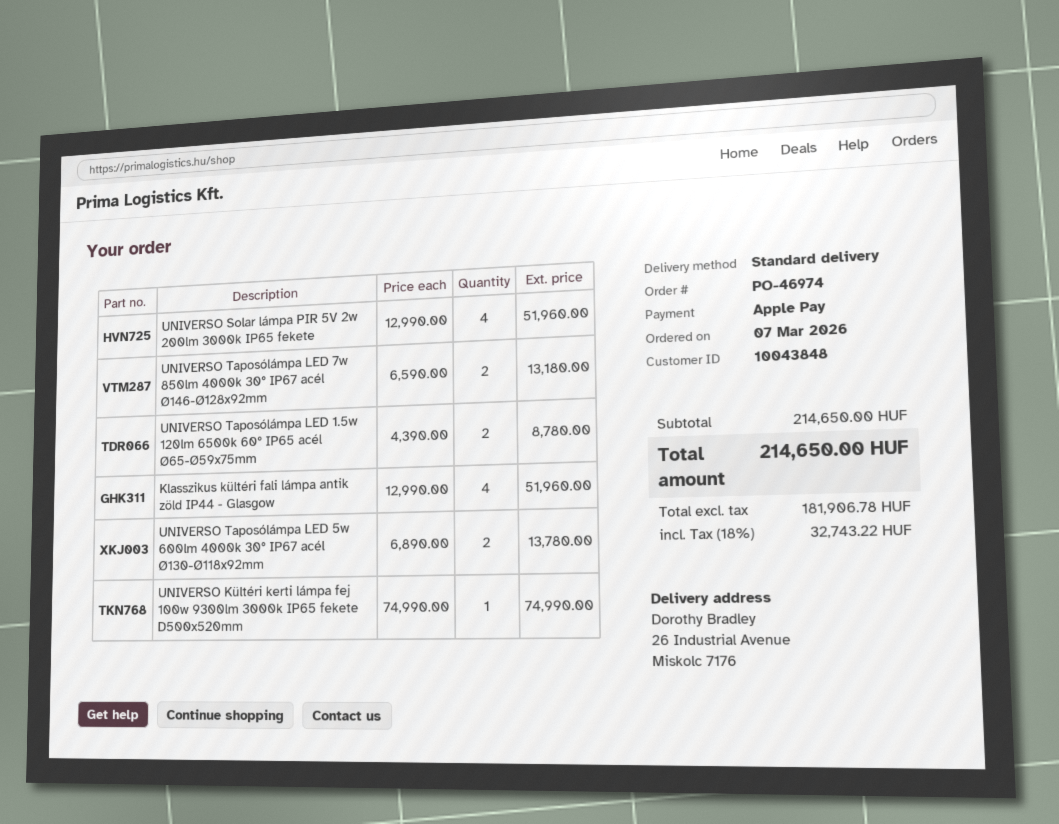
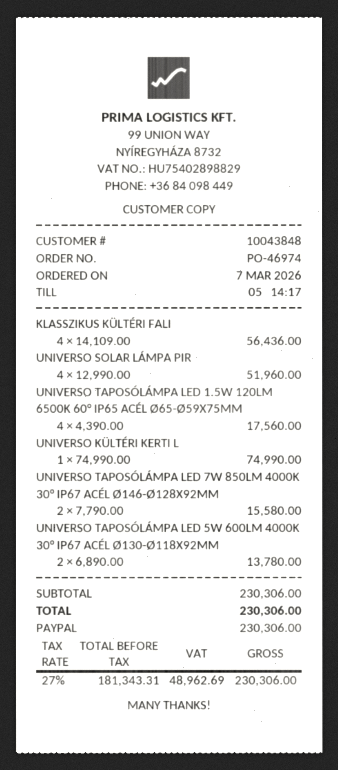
payment method: Apple Pay -> PayPal
UNIVERSO Taposólámpa LED 7w 850lm 4000k 30° IP67 acél Ø146-Ø128x92mm: 2 x 6590.00 = 13180.00 -> 2 x 7790.00 = 15580.00
UNIVERSO Taposólámpa LED 1.5w 120lm 6500k 60° IP65 acél Ø65-Ø59x75mm: 2 x 4390.00 = 8780.00 -> 4 x 4390.00 = 17560.00
Klasszikus kültéri fali lámpa antik zöld IP44 - Glasgow: 4 x 12990.00 = 51960.00 -> 4 x 14109.00 = 56436.00
subtotal: 214650.00 -> 230306.00
net: 181906.78 -> 181343.31
tax: 18% = 32743.22 -> 27% = 48962.69
total: 214650.00 -> 230306.00

